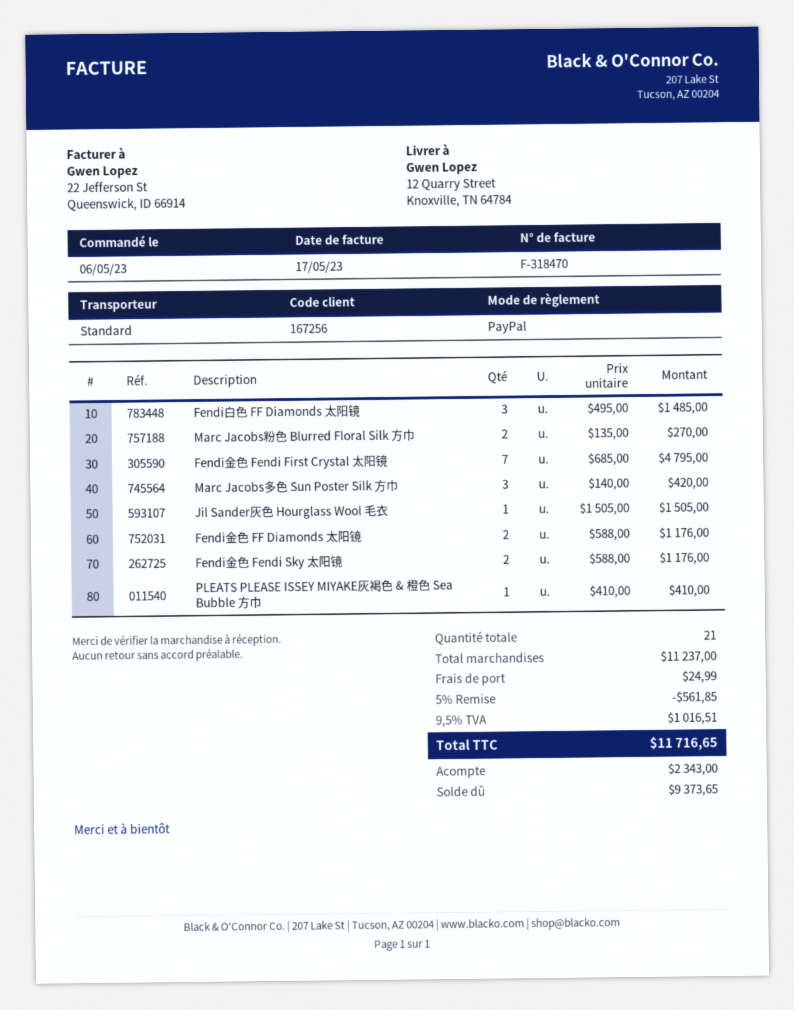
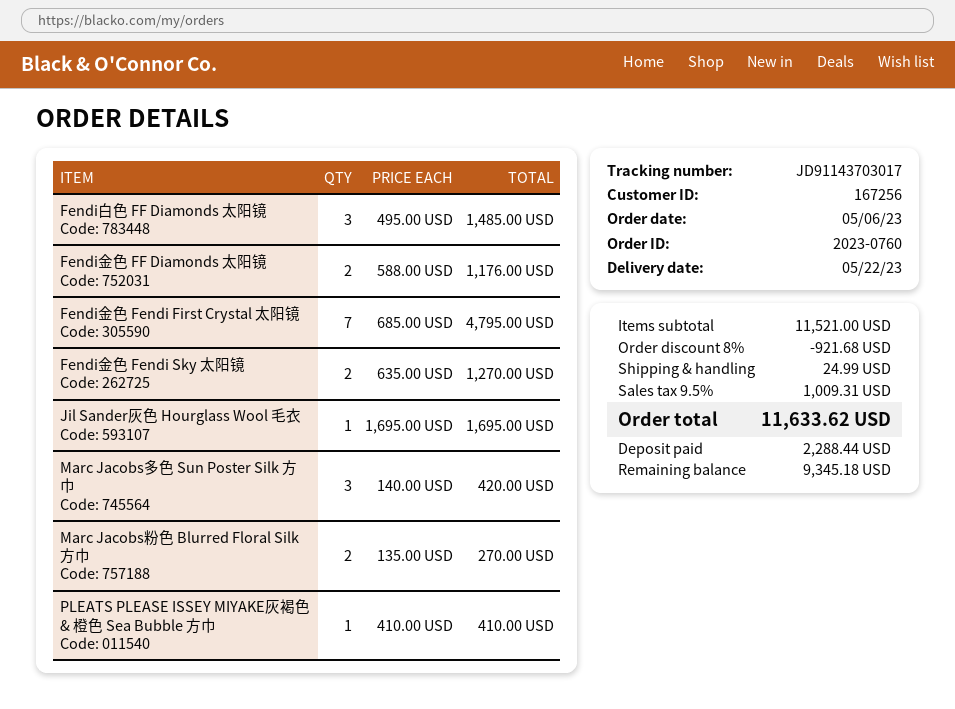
Jil Sander灰色 Hourglass Wool 毛衣: 1 x 1505.00 = 1505.00 -> 1 x 1695.00 = 1695.00
Fendi金色 Fendi Sky 太阳镜: 2 x 588.00 = 1176.00 -> 2 x 635.00 = 1270.00
subtotal: 11237.00 -> 11521.00
discount: 5% = 561.85 -> 8% = 921.68
tax: 9.5% = 1016.51 -> 9.5% = 1009.31
total: 11716.65 -> 11633.62
deposit: 2343.00 -> 2288.44
balance: 9373.65 -> 9345.18

